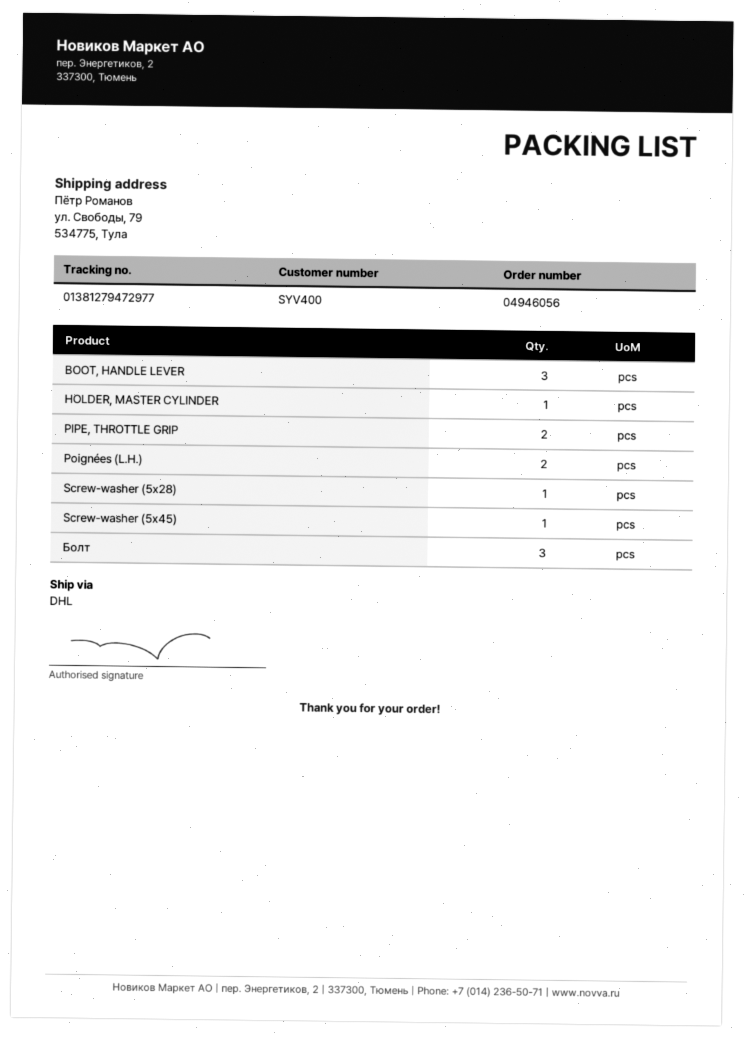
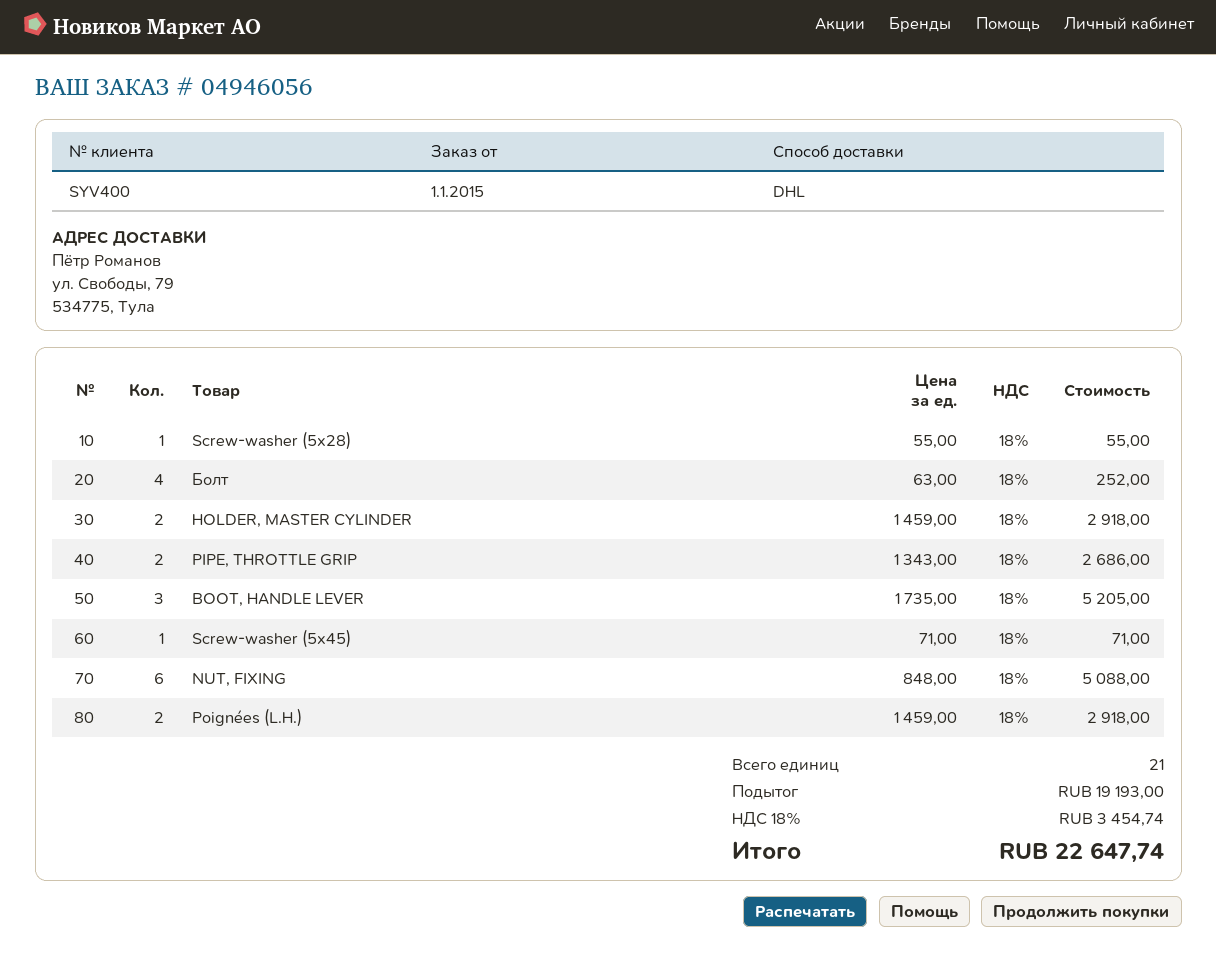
HOLDER, MASTER CYLINDER: 1 -> 2
Болт: 3 -> 4
NUT, FIXING: none -> 6

